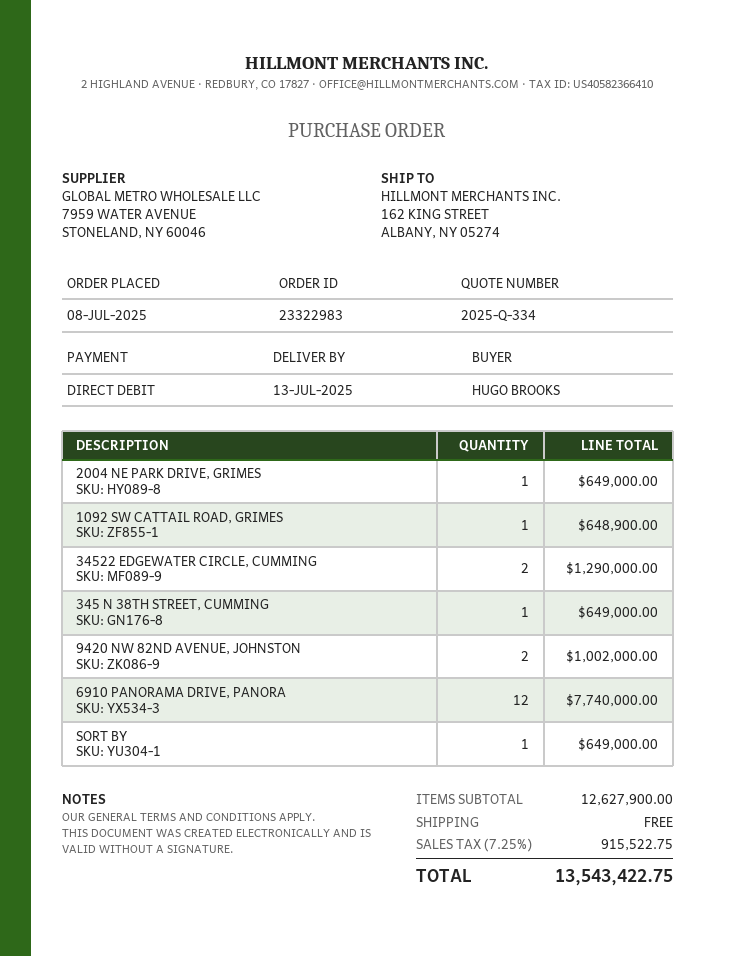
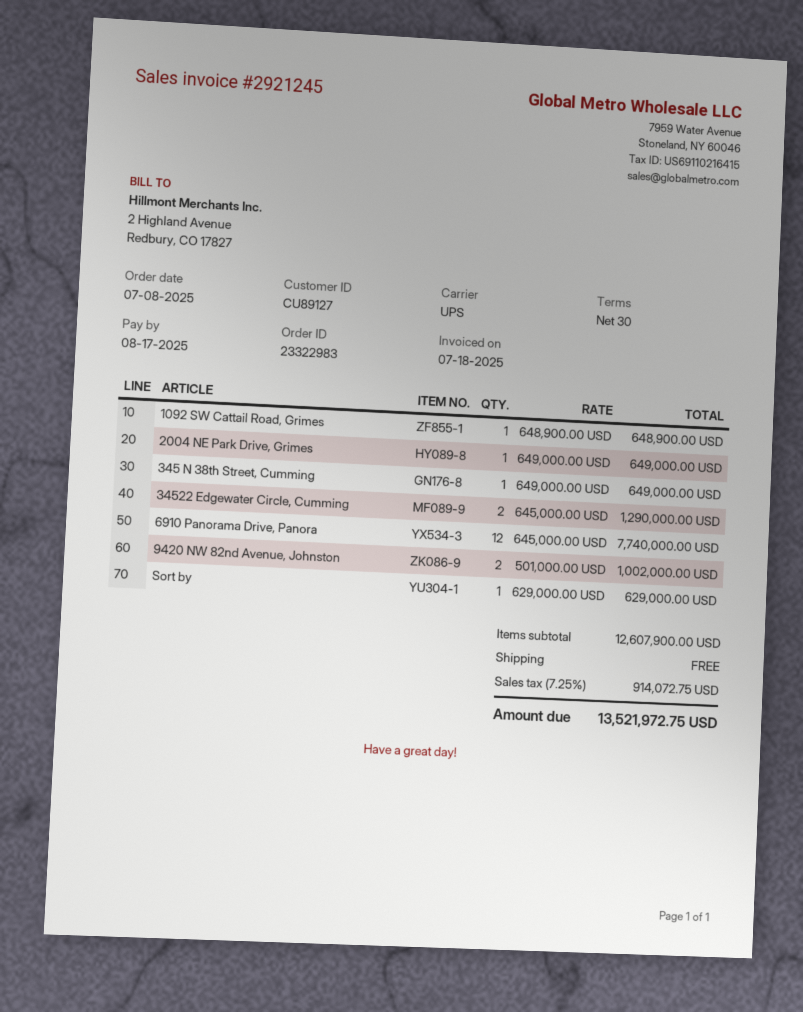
SORT BY: 1 for 649000.00 -> 1 for 629000.00
subtotal: 12627900.00 -> 12607900.00
tax: 7.25% = 915522.75 -> 7.25% = 914072.75
total: 13543422.75 -> 13521972.75

